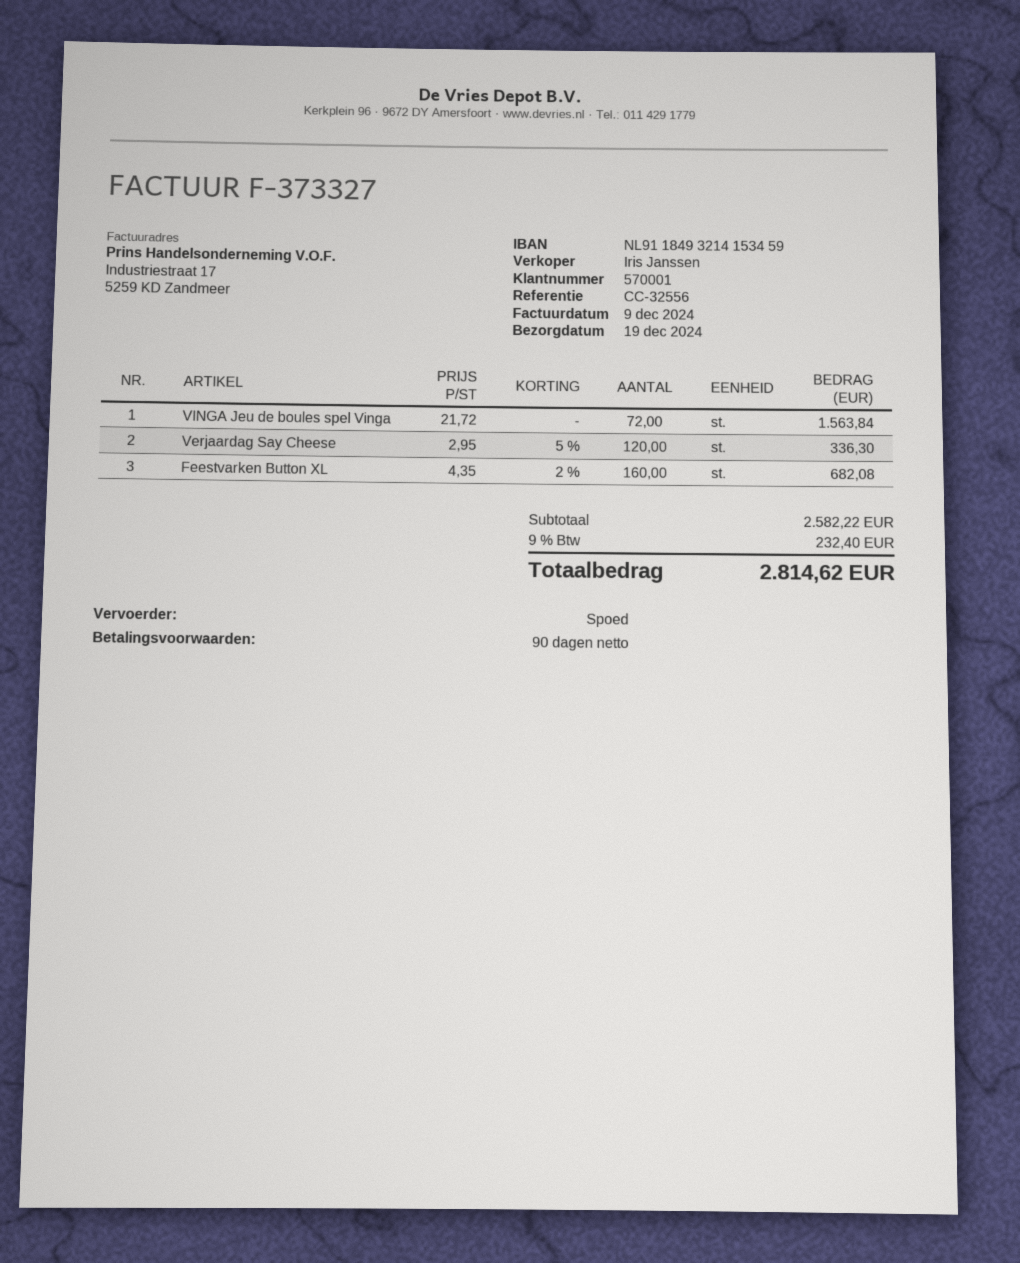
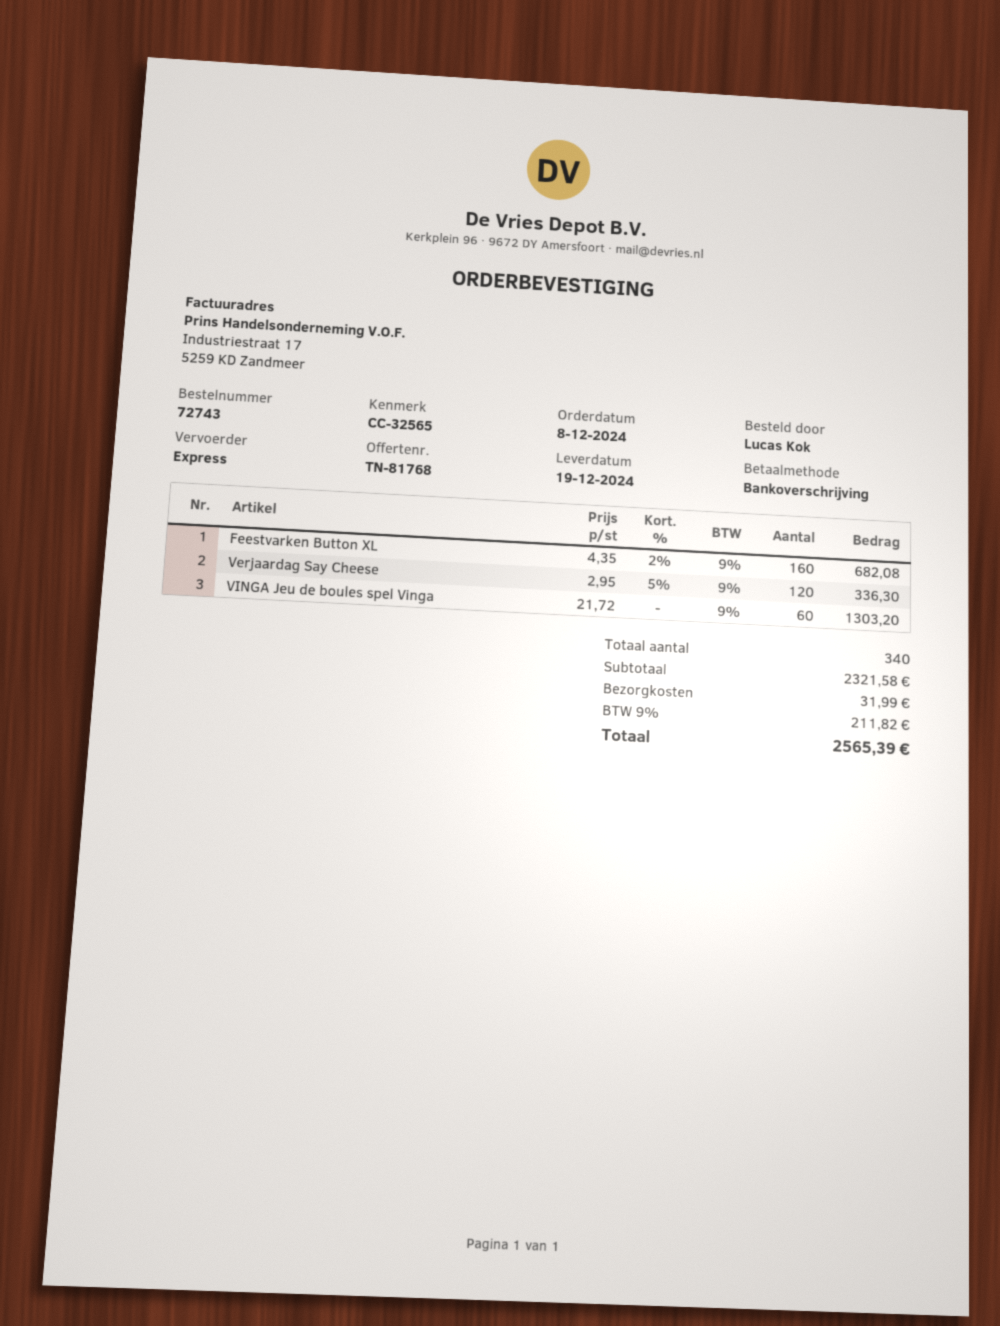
reference: CC-32556 -> CC-32565
VINGA Jeu de boules spel Vinga: 72 x 21.72 = 1563.84 -> 60 x 21.72 = 1303.20
subtotal: 2582.22 -> 2321.58
shipping: none -> 31.99
tax: 9% = 232.40 -> 9% = 211.82
total: 2814.62 -> 2565.39

